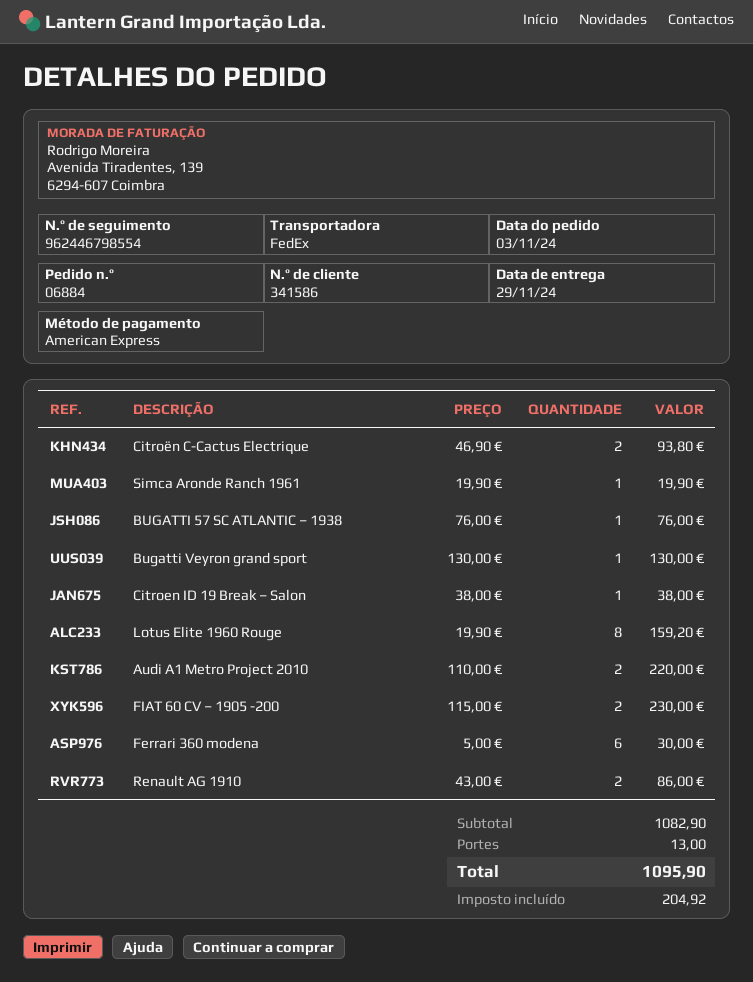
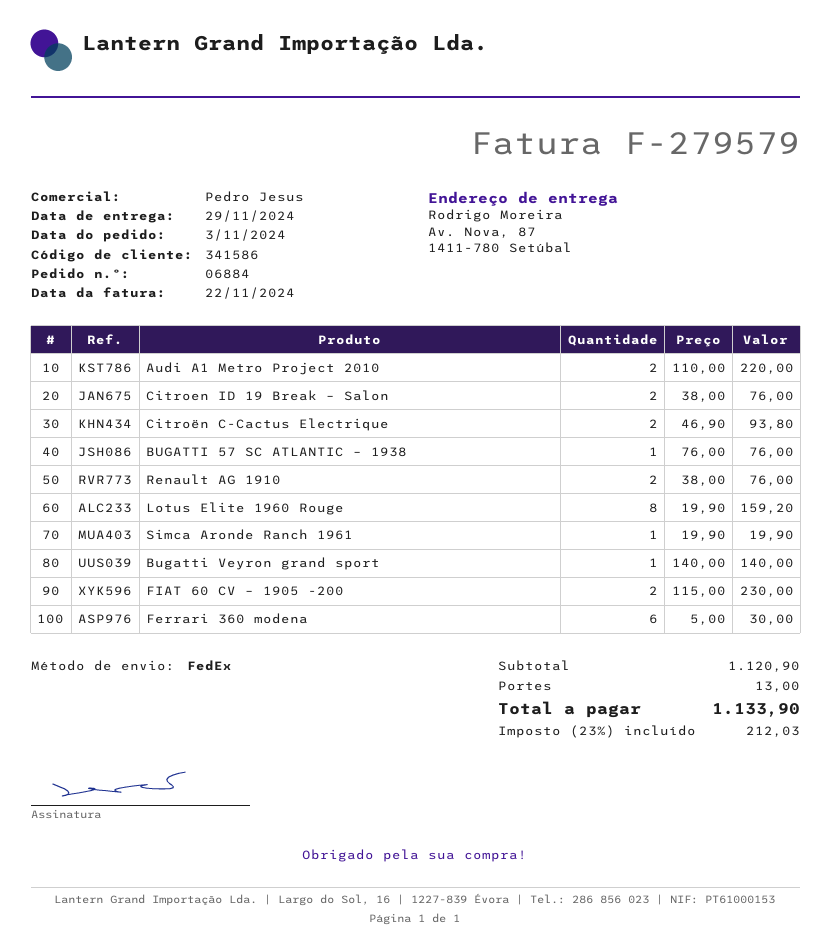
Bugatti Veyron grand sport: 1 x 130.00 = 130.00 -> 1 x 140.00 = 140.00
Citroen ID 19 Break – Salon: 1 x 38.00 = 38.00 -> 2 x 38.00 = 76.00
Renault AG 1910: 2 x 43.00 = 86.00 -> 2 x 38.00 = 76.00
subtotal: 1082.90 -> 1120.90
tax: 204.92 -> 212.03
total: 1095.90 -> 1133.90

